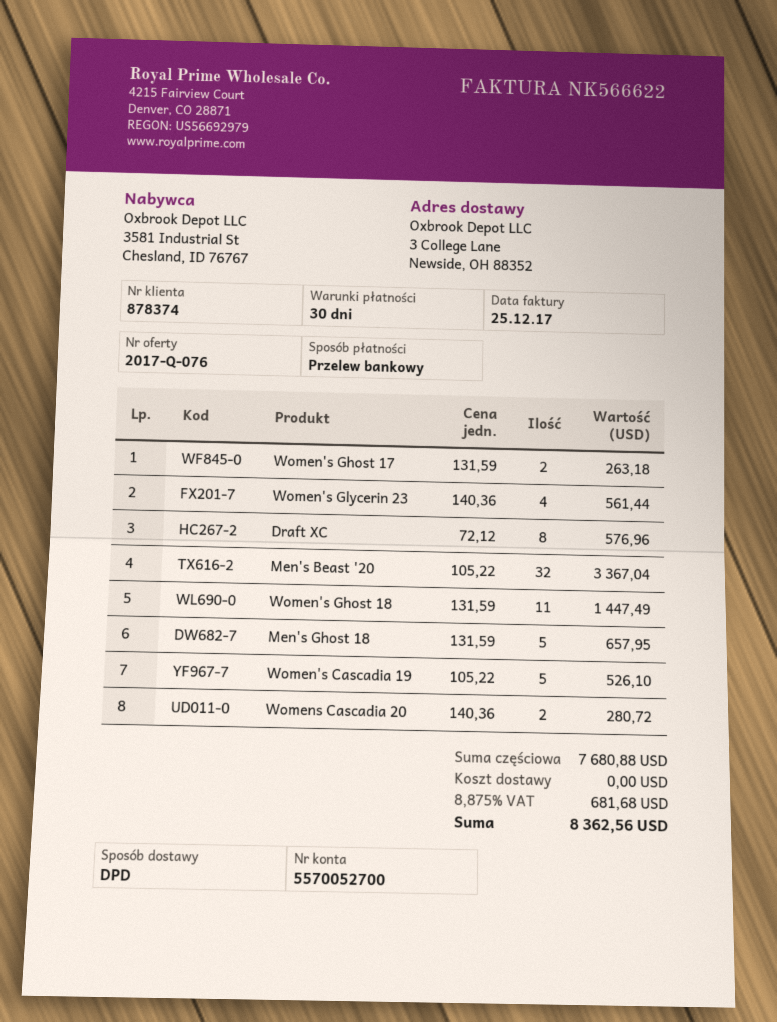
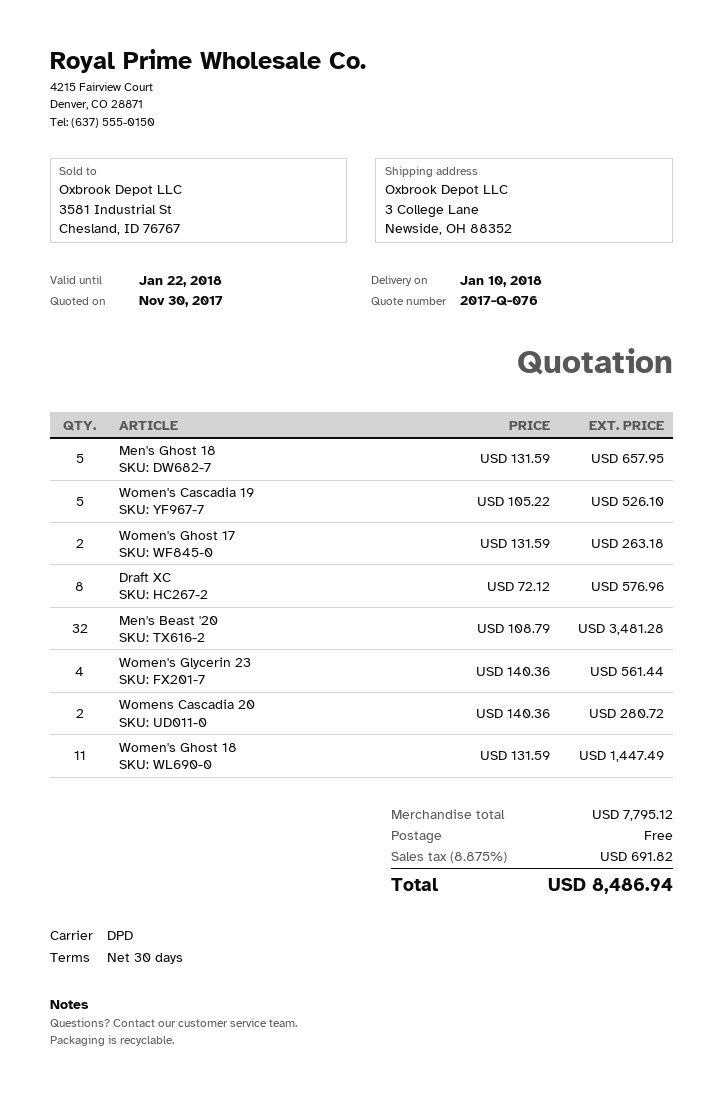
Men's Beast '20: 32 x 105.22 = 3367.04 -> 32 x 108.79 = 3481.28
subtotal: 7680.88 -> 7795.12
tax: 8.875% = 681.68 -> 8.875% = 691.82
total: 8362.56 -> 8486.94

